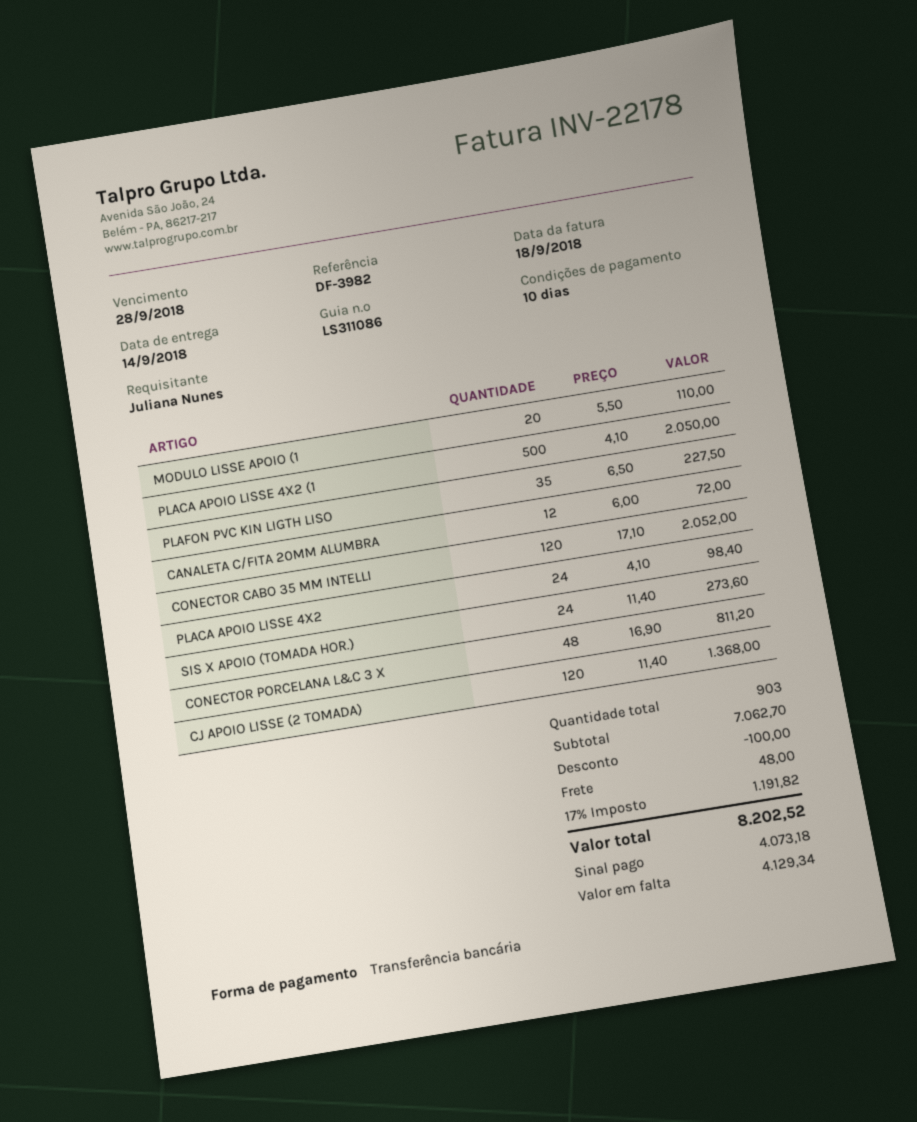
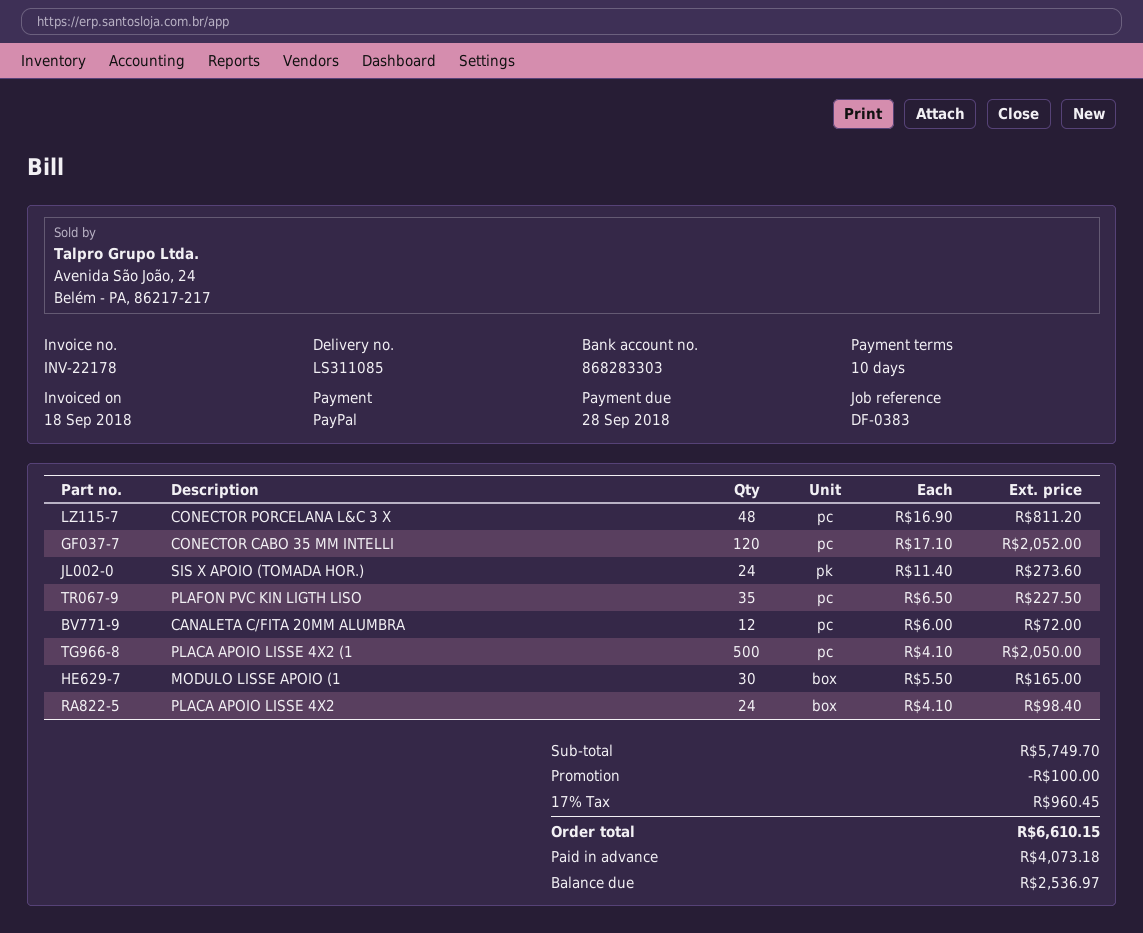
delivery note number: LS311086 -> LS311085
reference: DF-3982 -> DF-0383
payment method: bank transfer -> PayPal
MODULO LISSE APOIO (1: 20 x 5.50 = 110.00 -> 30 x 5.50 = 165.00
CJ APOIO LISSE (2 TOMADA): 120 x 11.40 = 1368.00 -> none
subtotal: 7062.70 -> 5749.70
shipping: 48.00 -> none
tax: 17% = 1191.82 -> 17% = 960.45
total: 8202.52 -> 6610.15
balance: 4129.34 -> 2536.97

